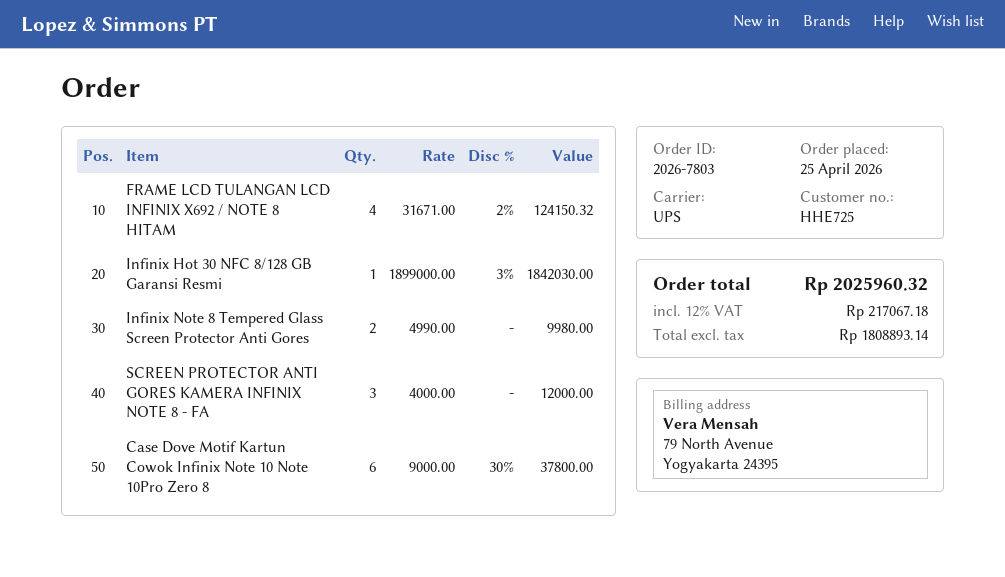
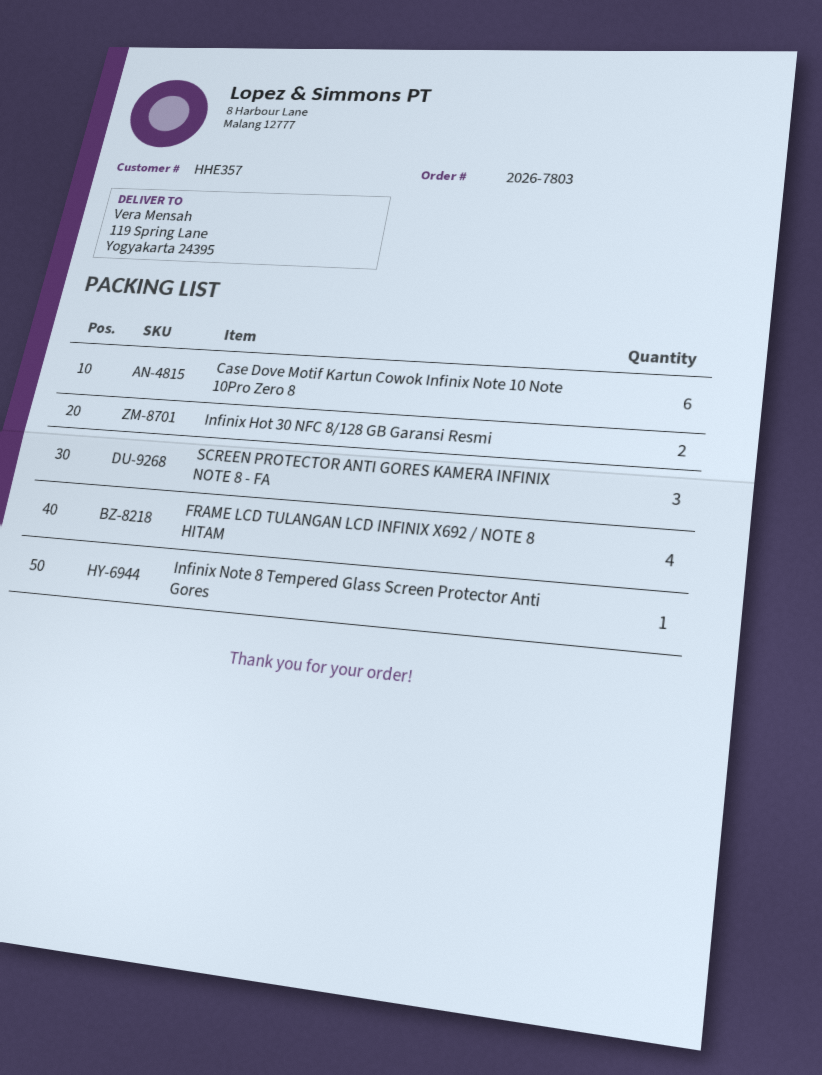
customer number: HHE725 -> HHE357
Infinix Hot 30 NFC 8/128 GB Garansi Resmi: 1 -> 2
Infinix Note 8 Tempered Glass Screen Protector Anti Gores: 2 -> 1

